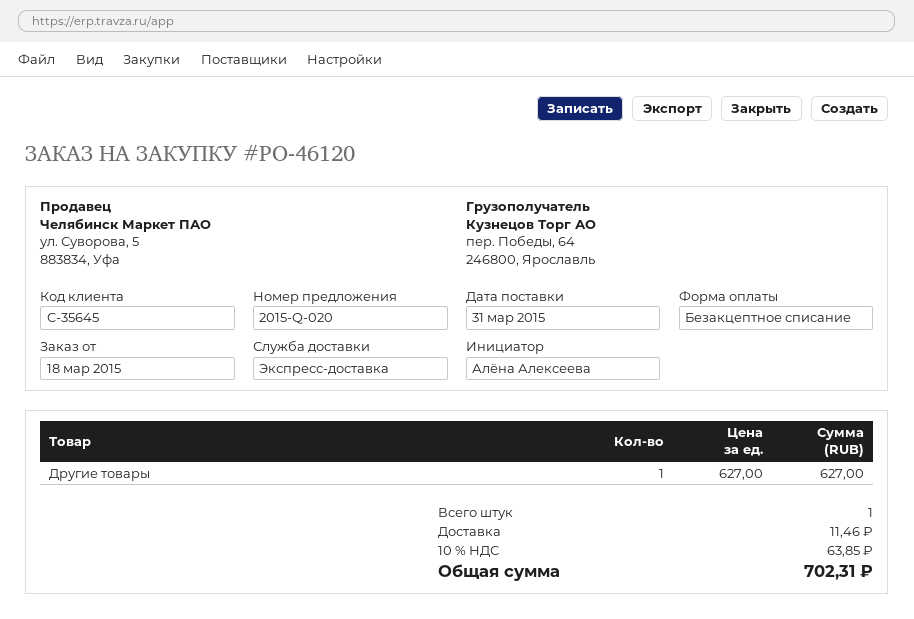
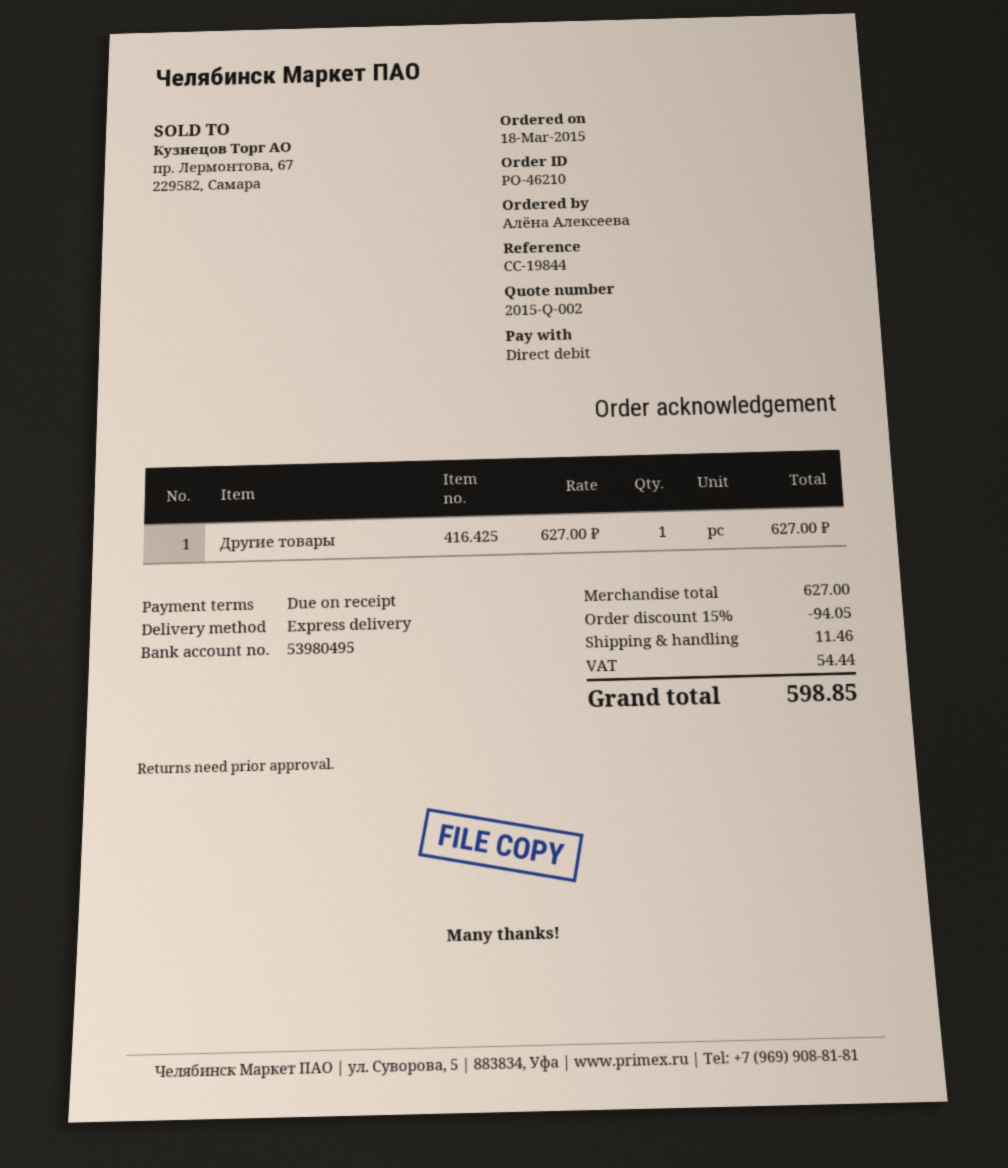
quote number: 2015-Q-020 -> 2015-Q-002
order number: PO-46120 -> PO-46210
discount: none -> 15% = 94.05
tax: 63.85 -> 54.44
total: 702.31 -> 598.85

